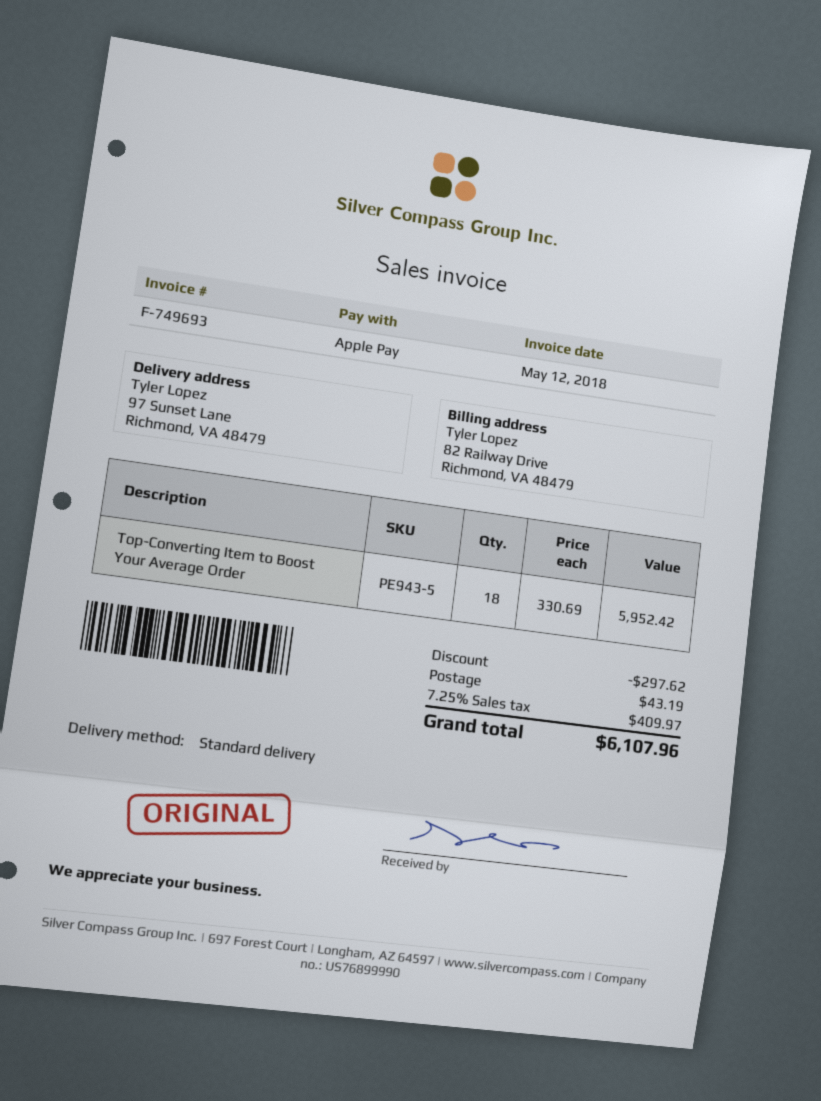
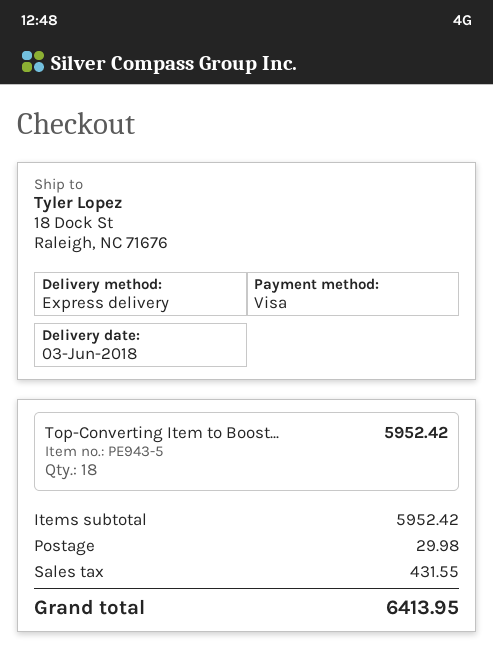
payment method: Apple Pay -> Visa
shipping method: standard -> express
ship to: 97 Sunset Lane, Richmond, VA 48479 -> 18 Dock St, Raleigh, NC 71676
discount: 297.62 -> none
shipping: 43.19 -> 29.98
tax: 409.97 -> 431.55
total: 6107.96 -> 6413.95

